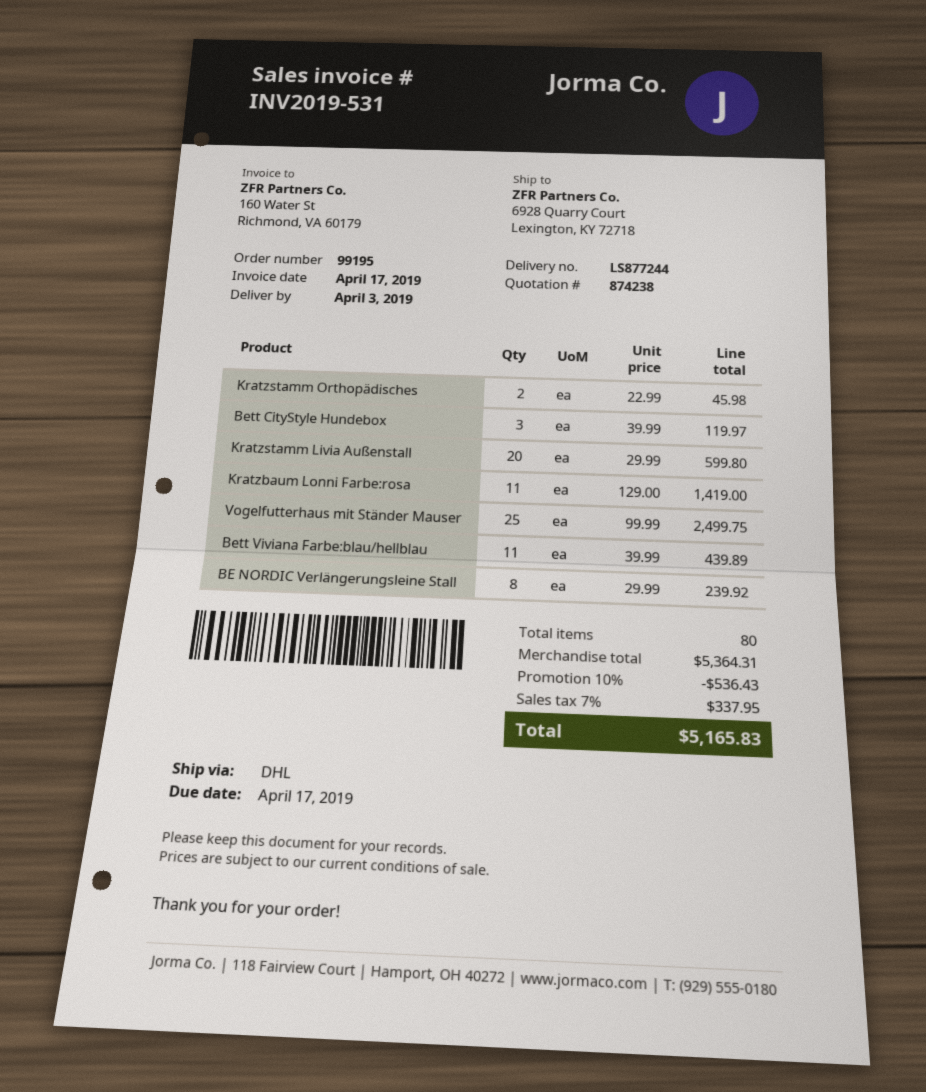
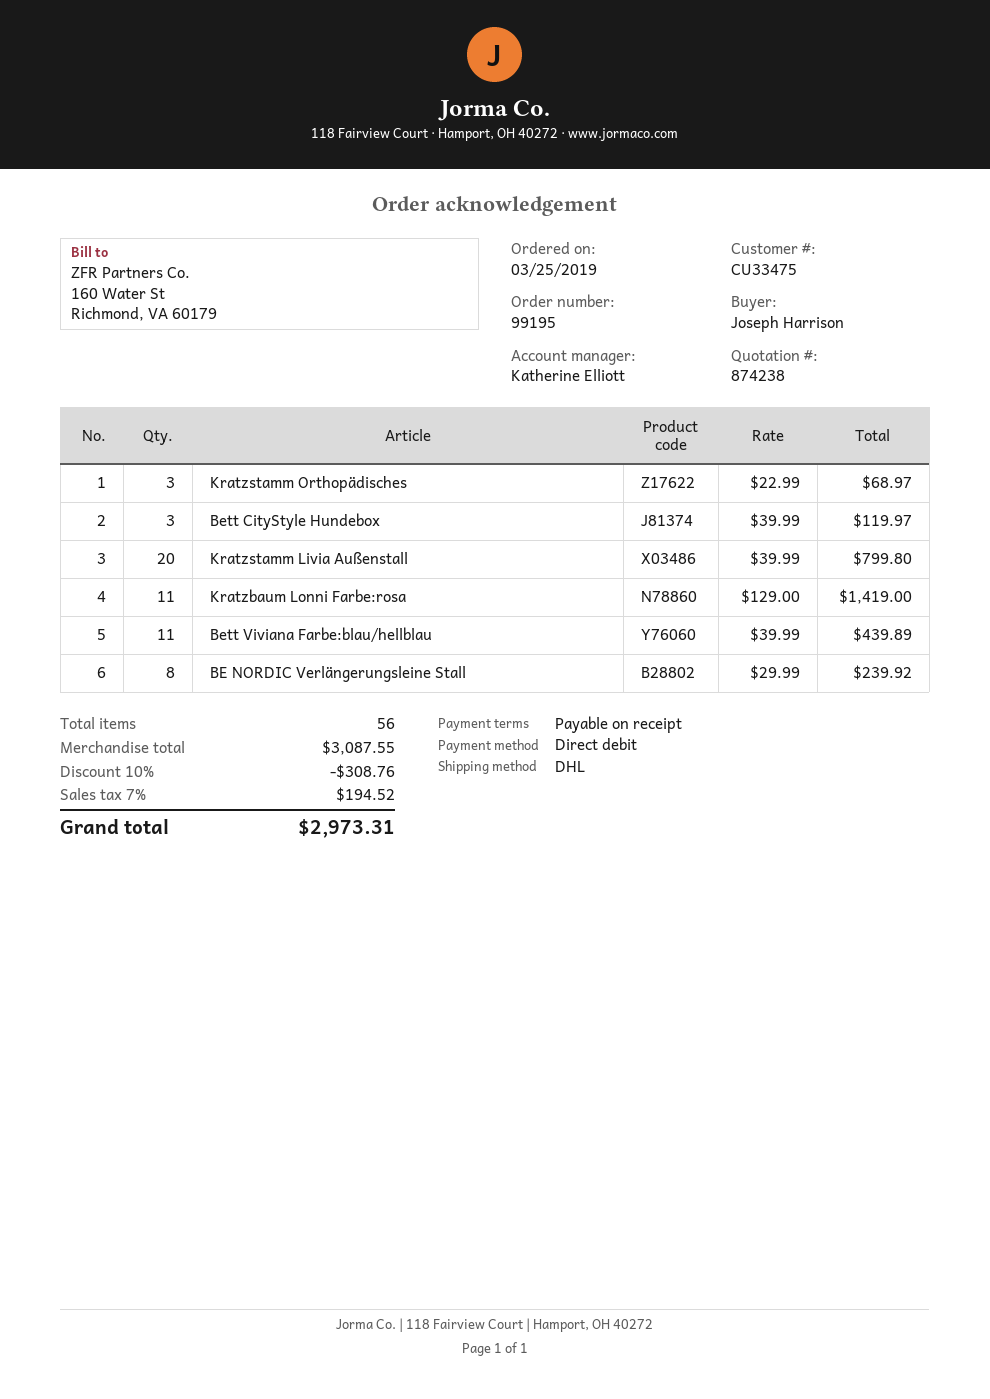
Kratzstamm Orthopädisches: 2 x 22.99 = 45.98 -> 3 x 22.99 = 68.97
Kratzstamm Livia Außenstall: 20 x 29.99 = 599.80 -> 20 x 39.99 = 799.80
Vogelfutterhaus mit Ständer Mauser: 25 x 99.99 = 2499.75 -> none
total quantity: 80 -> 56
subtotal: 5364.31 -> 3087.55
discount: 10% = 536.43 -> 10% = 308.76
tax: 7% = 337.95 -> 7% = 194.52
total: 5165.83 -> 2973.31

